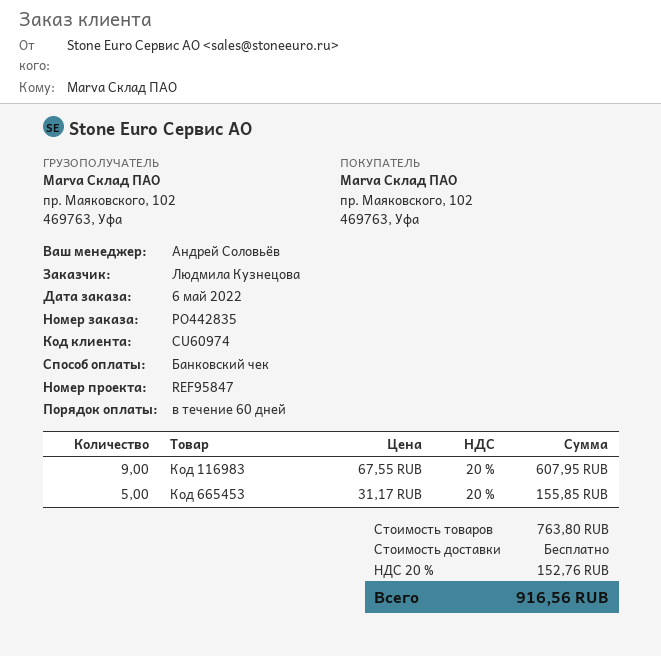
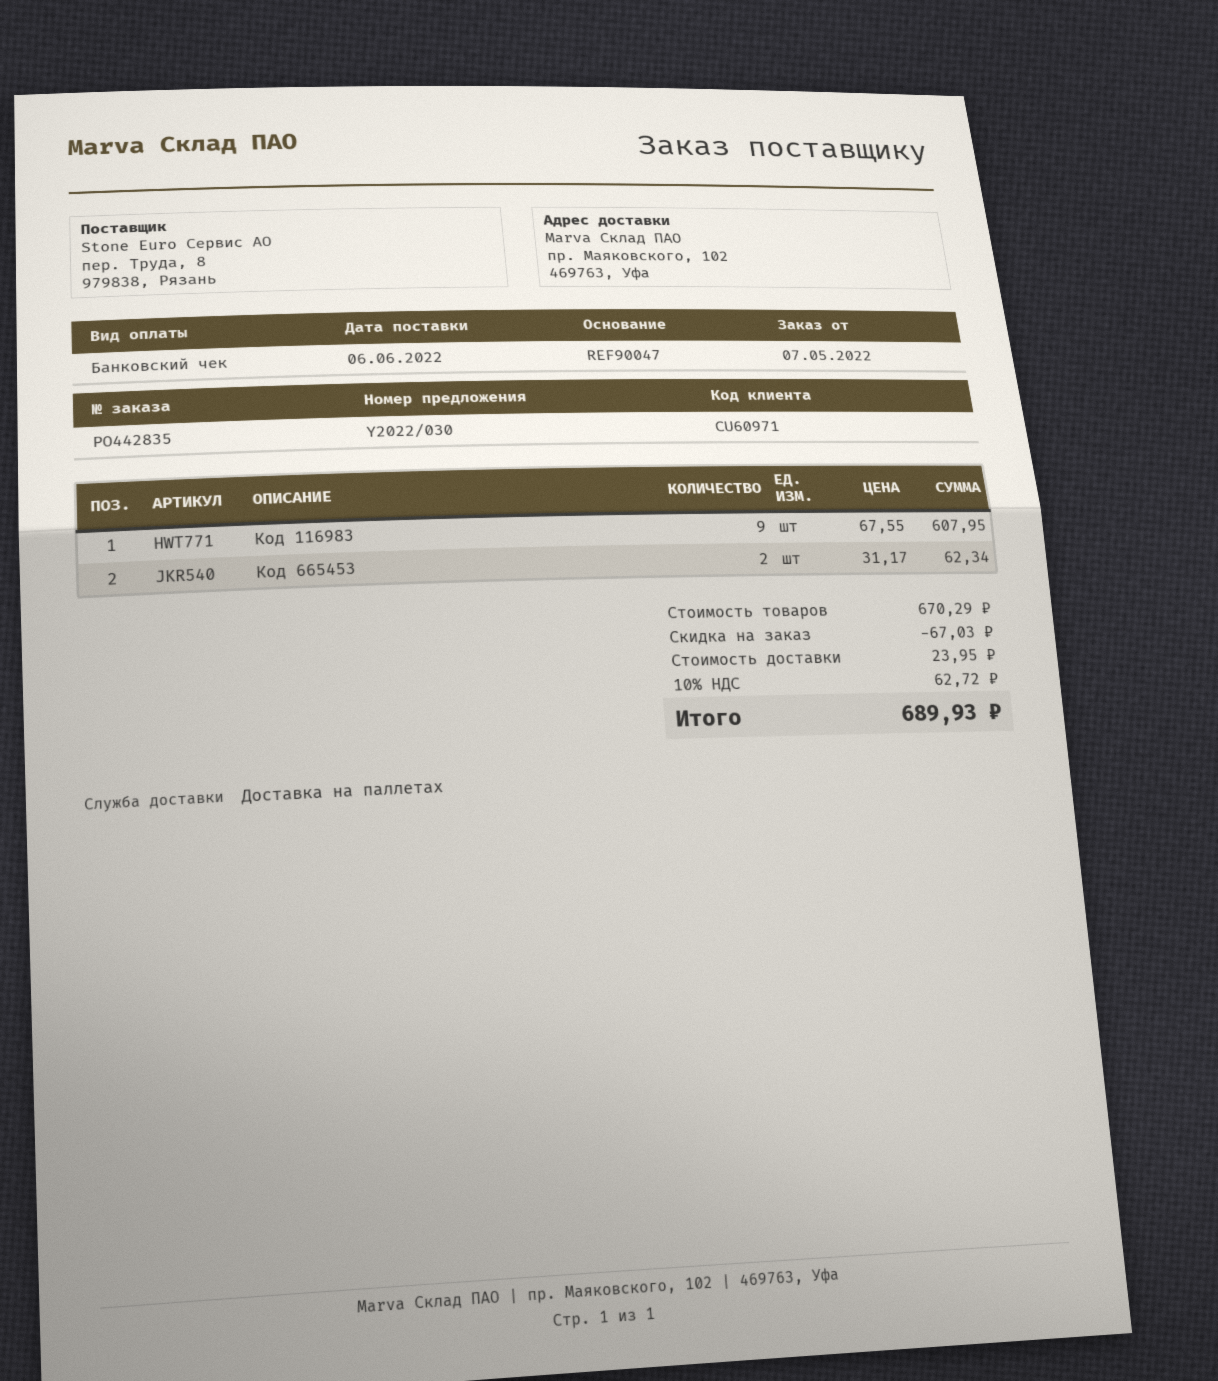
order date: 2022-05-06 -> 2022-05-07
customer number: CU60974 -> CU60971
reference: REF95847 -> REF90047
Код 665453: 5 x 31.17 = 155.85 -> 2 x 31.17 = 62.34
subtotal: 763.80 -> 670.29
discount: none -> 67.03
shipping: 0.00 -> 23.95
tax: 20% = 152.76 -> 10% = 62.72
total: 916.56 -> 689.93

